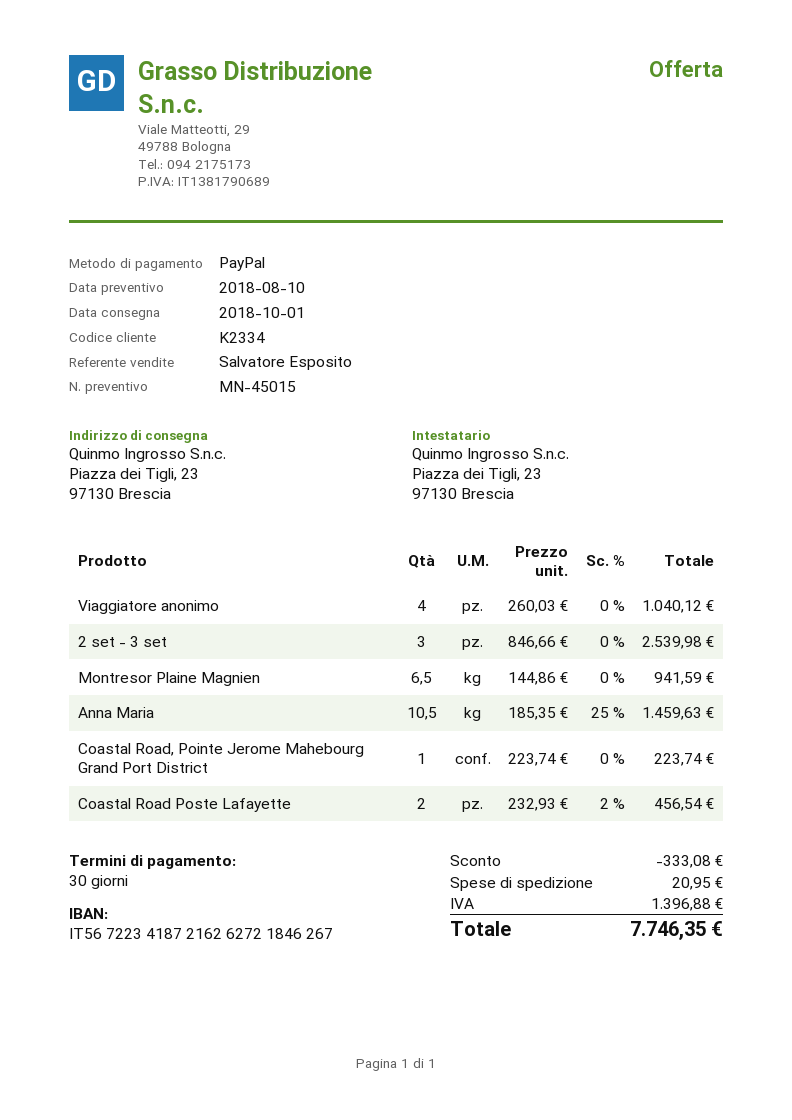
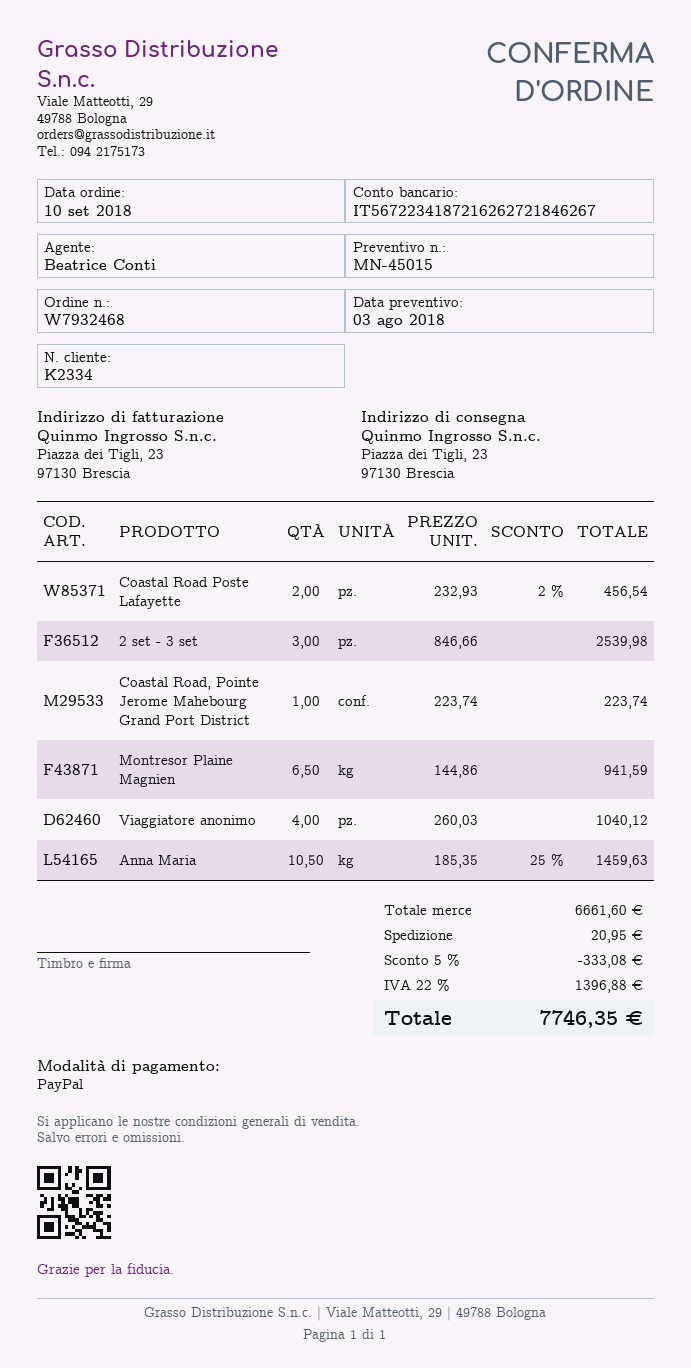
quote date: 2018-08-10 -> 2018-08-03
sales rep: Salvatore Esposito -> Beatrice Conti

